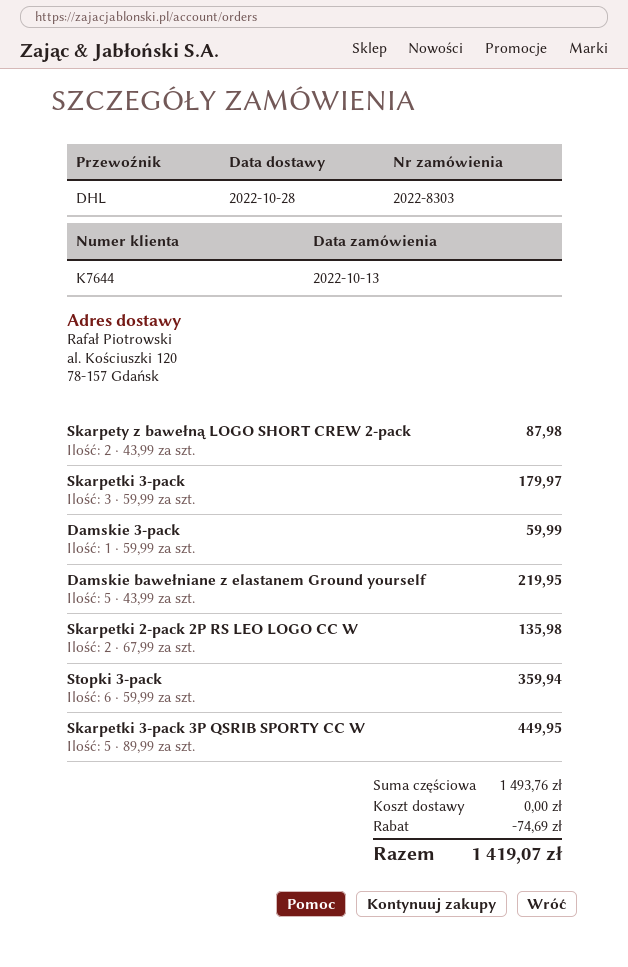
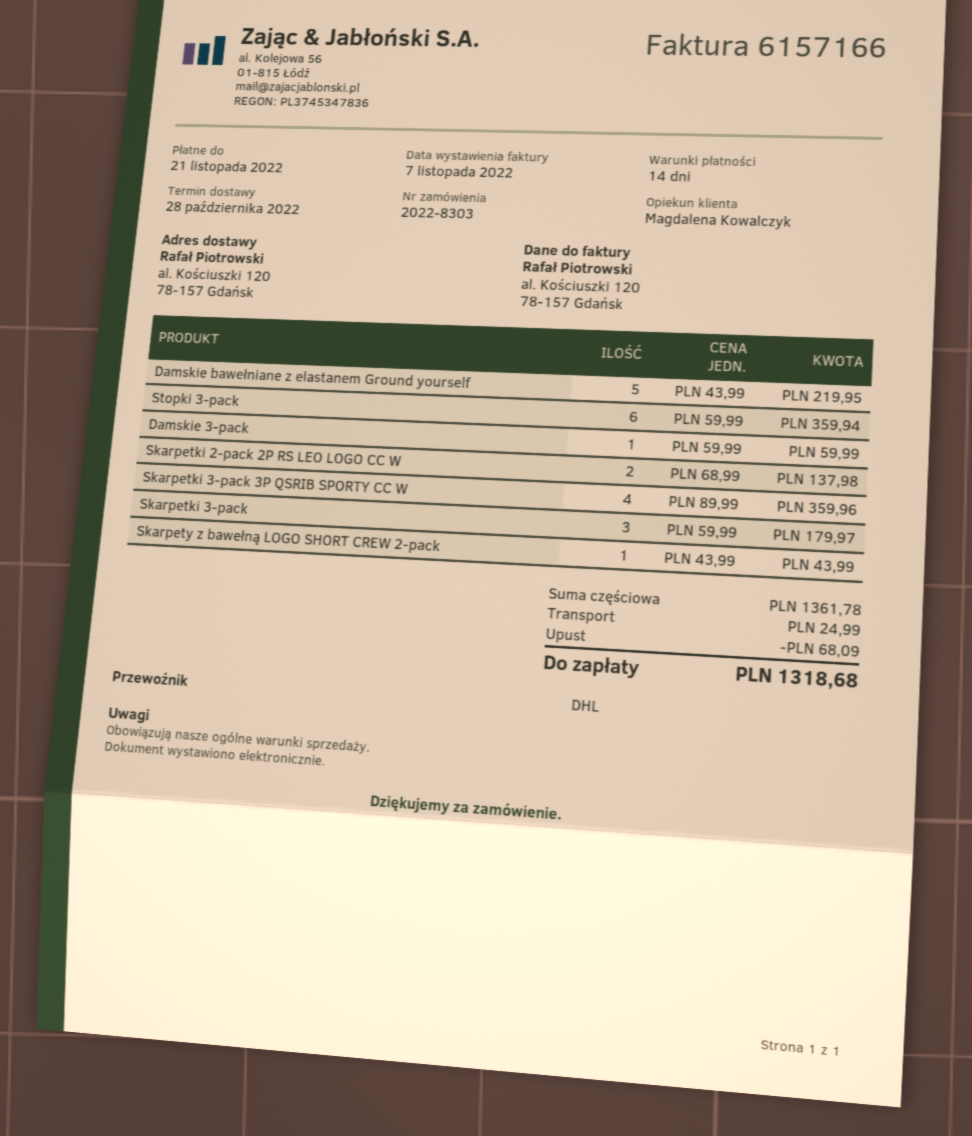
Skarpety z bawełną LOGO SHORT CREW 2-pack: 2 x 43.99 = 87.98 -> 1 x 43.99 = 43.99
Skarpetki 2-pack 2P RS LEO LOGO CC W: 2 x 67.99 = 135.98 -> 2 x 68.99 = 137.98
Skarpetki 3-pack 3P QSRIB SPORTY CC W: 5 x 89.99 = 449.95 -> 4 x 89.99 = 359.96
subtotal: 1493.76 -> 1361.78
discount: 74.69 -> 68.09
shipping: 0.00 -> 24.99
total: 1419.07 -> 1318.68

